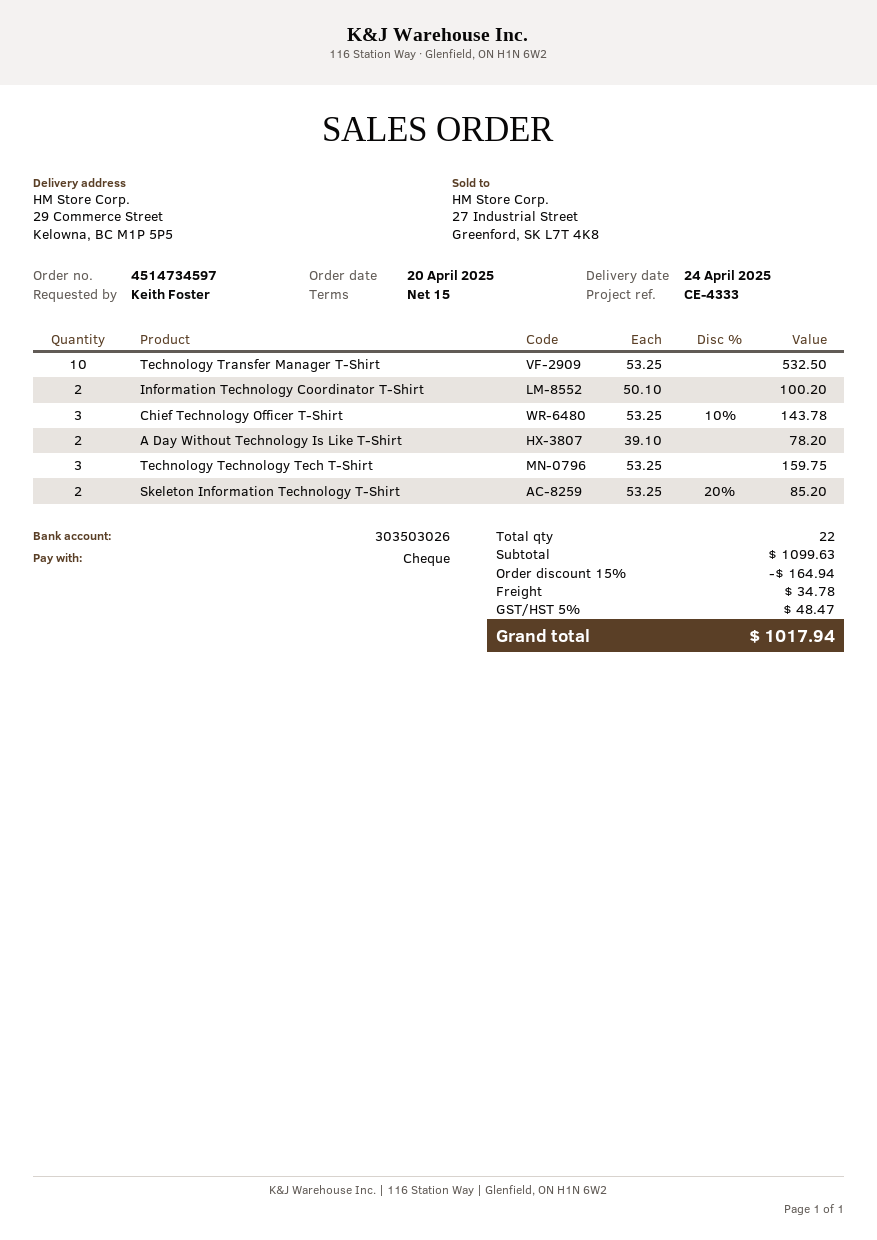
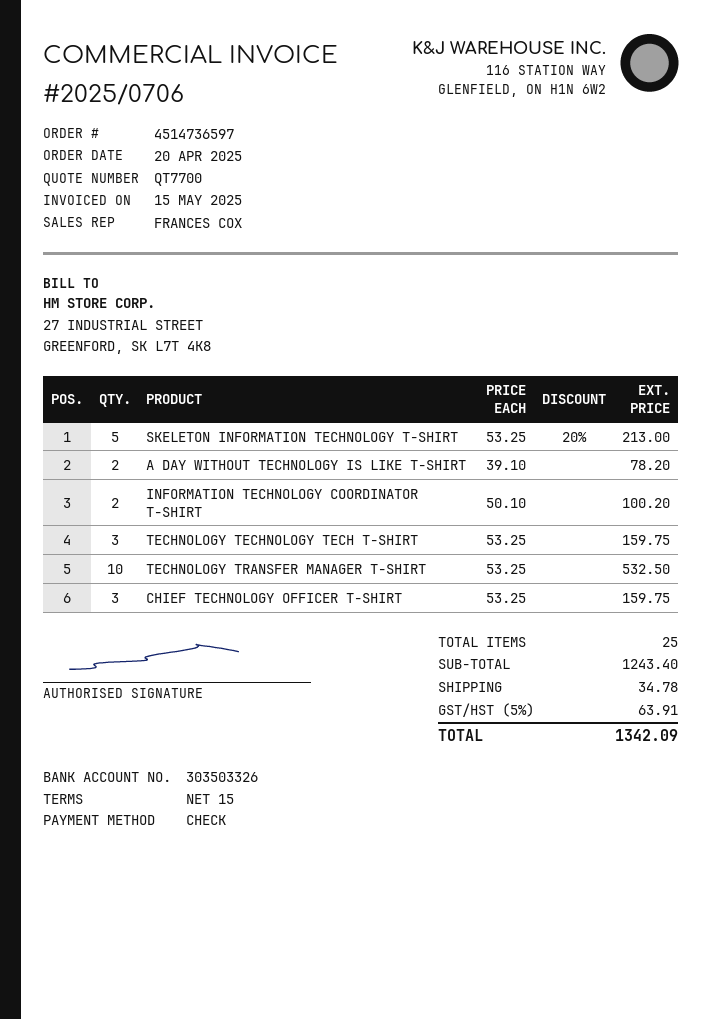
order number: 4514734597 -> 4514736597
bank account: 303503026 -> 303503326
Chief Technology Officer T-Shirt: 3 x 53.25 - 10% = 143.78 -> 3 x 53.25 = 159.75
Skeleton Information Technology T-Shirt: 2 x 53.25 - 20% = 85.20 -> 5 x 53.25 - 20% = 213.00
total quantity: 22 -> 25
subtotal: 1099.63 -> 1243.40
discount: 15% = 164.94 -> none
tax: 5% = 48.47 -> 5% = 63.91
total: 1017.94 -> 1342.09

